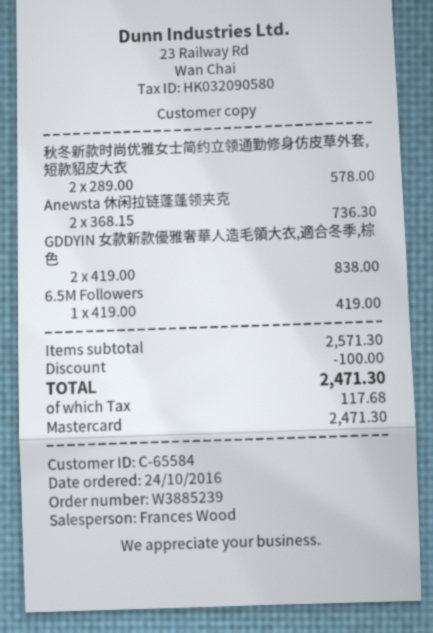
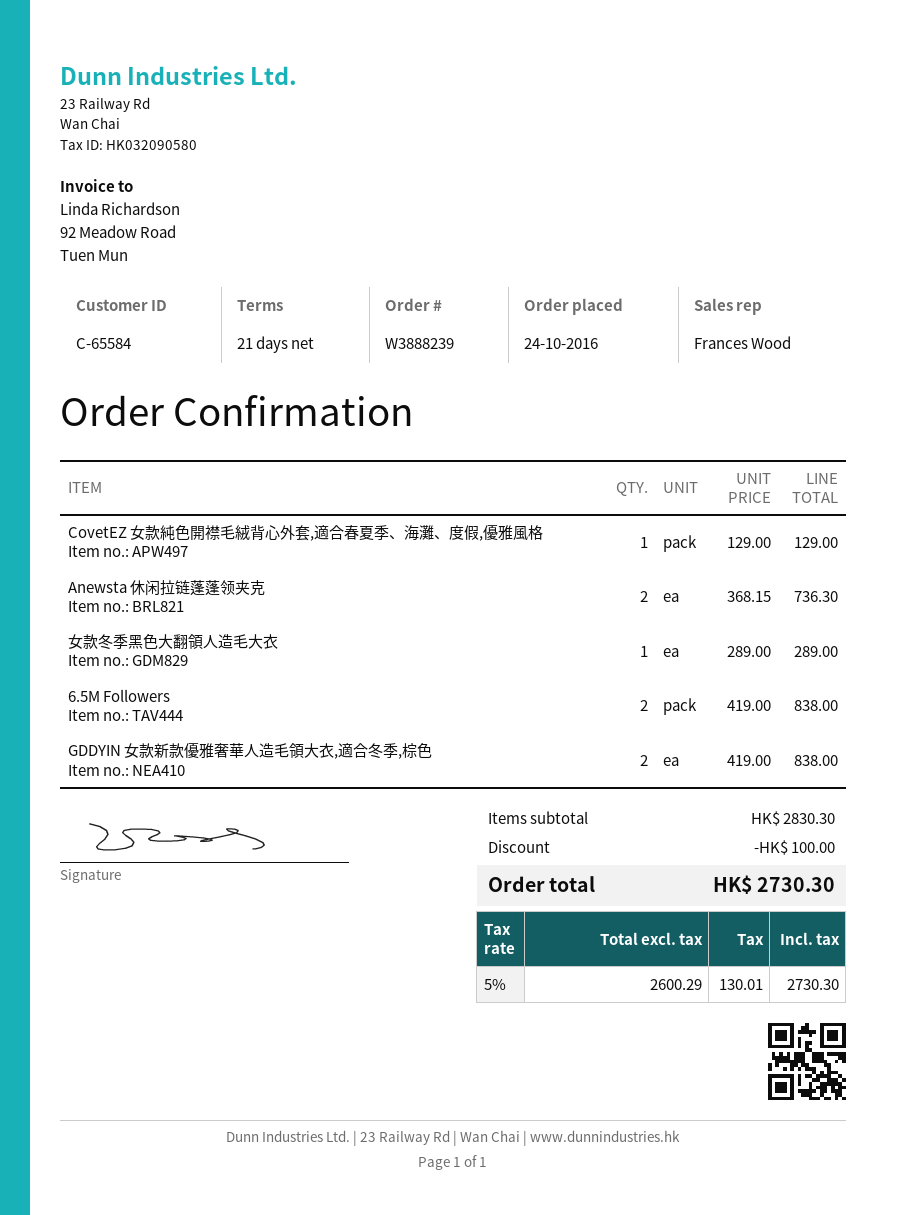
order number: W3885239 -> W3888239
秋冬新款时尚优雅女士简约立领通勤修身仿皮草外套,短款貂皮大衣: 2 x 289.00 = 578.00 -> none
6.5M Followers: 1 x 419.00 = 419.00 -> 2 x 419.00 = 838.00
CovetEZ 女款純色開襟毛絨背心外套,適合春夏季、海灘、度假,優雅風格: none -> 1 x 129.00 = 129.00
女款冬季黑色大翻領人造毛大衣: none -> 1 x 289.00 = 289.00
subtotal: 2571.30 -> 2830.30
tax: 117.68 -> 130.01
total: 2471.30 -> 2730.30

